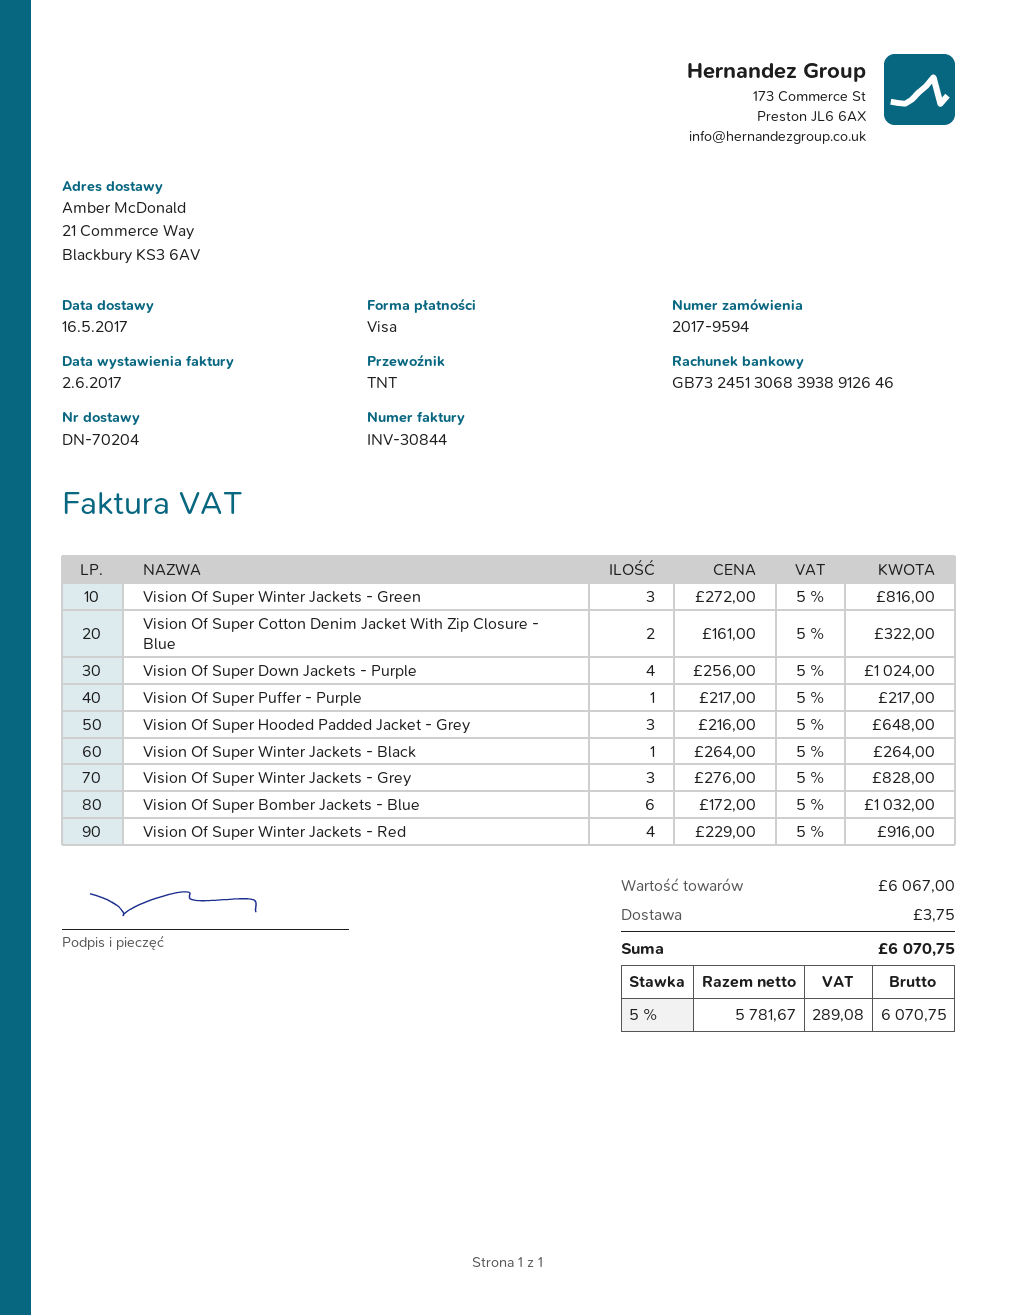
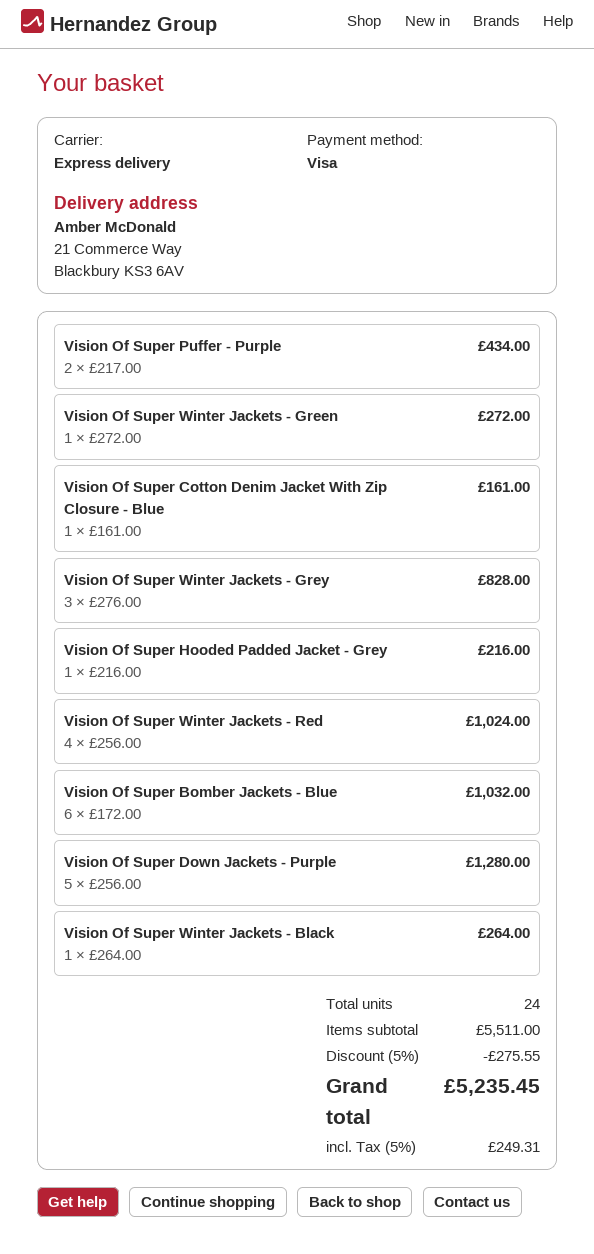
shipping method: TNT -> express
Vision Of Super Winter Jackets - Green: 3 x 272.00 = 816.00 -> 1 x 272.00 = 272.00
Vision Of Super Cotton Denim Jacket With Zip Closure - Blue: 2 x 161.00 = 322.00 -> 1 x 161.00 = 161.00
Vision Of Super Down Jackets - Purple: 4 x 256.00 = 1024.00 -> 5 x 256.00 = 1280.00
Vision Of Super Puffer - Purple: 1 x 217.00 = 217.00 -> 2 x 217.00 = 434.00
Vision Of Super Hooded Padded Jacket - Grey: 3 x 216.00 = 648.00 -> 1 x 216.00 = 216.00
Vision Of Super Winter Jackets - Red: 4 x 229.00 = 916.00 -> 4 x 256.00 = 1024.00
subtotal: 6067.00 -> 5511.00
discount: none -> 5% = 275.55
shipping: 3.75 -> none
tax: 5% = 289.08 -> 5% = 249.31
total: 6070.75 -> 5235.45

